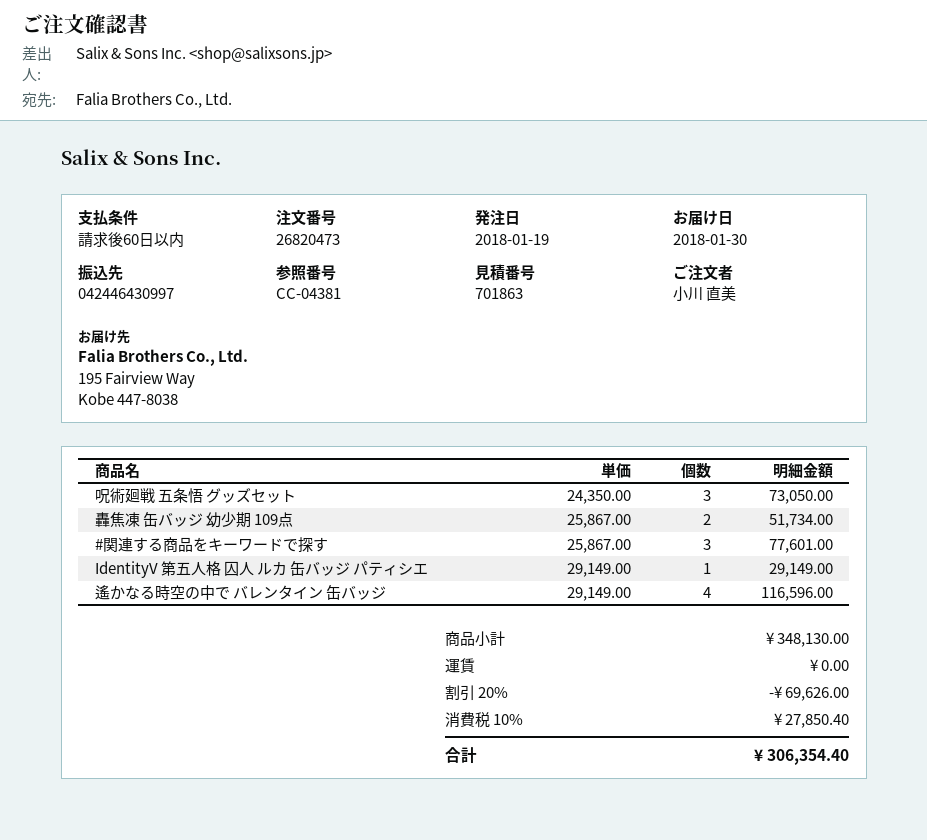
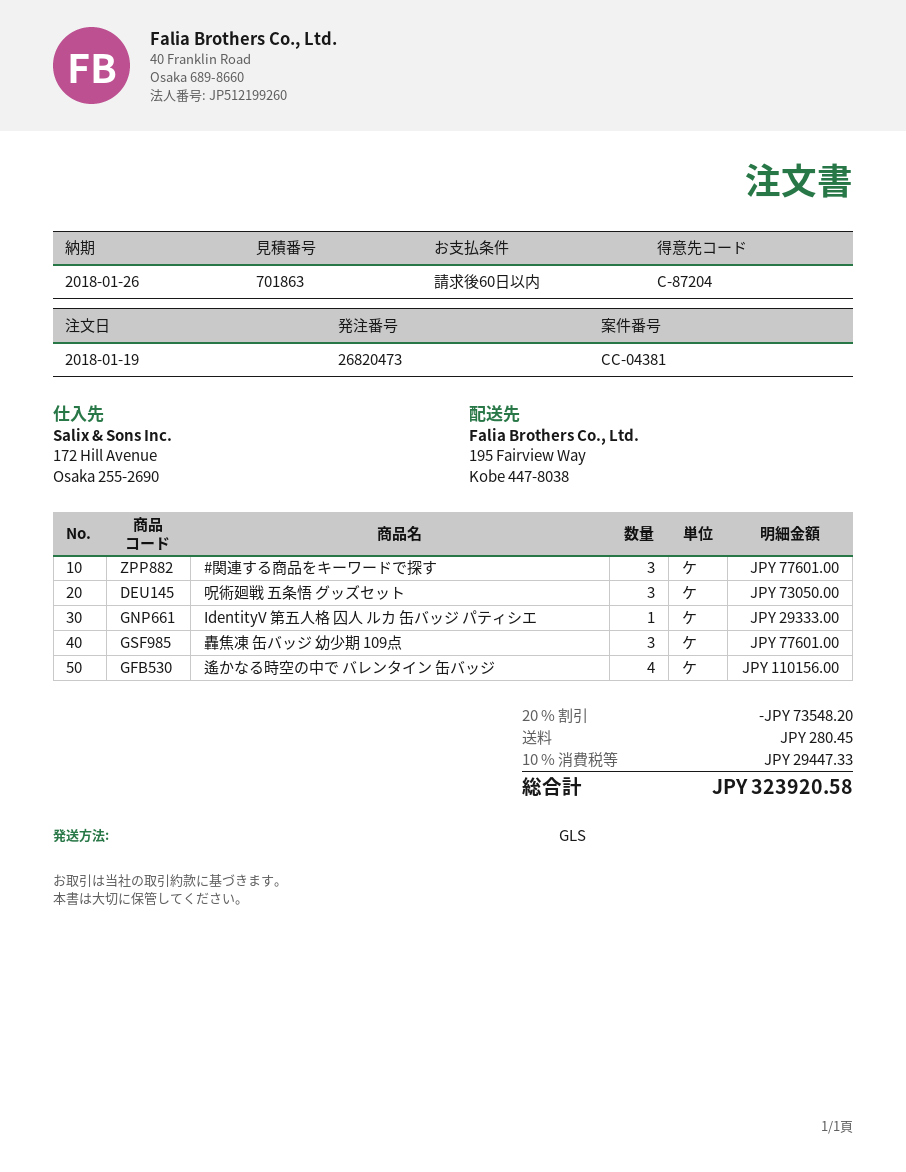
delivery date: 2018-01-30 -> 2018-01-26
轟焦凍 缶バッジ 幼少期 109点: 2 for 51734.00 -> 3 for 77601.00
IdentityV 第五人格 囚人 ルカ 缶バッジ パティシエ: 1 for 29149.00 -> 1 for 29333.00
遙かなる時空の中で バレンタイン 缶バッジ: 4 for 116596.00 -> 4 for 110156.00
discount: 20% = 69626.00 -> 20% = 73548.20
shipping: 0.00 -> 280.45
tax: 10% = 27850.40 -> 10% = 29447.33
total: 306354.40 -> 323920.58

